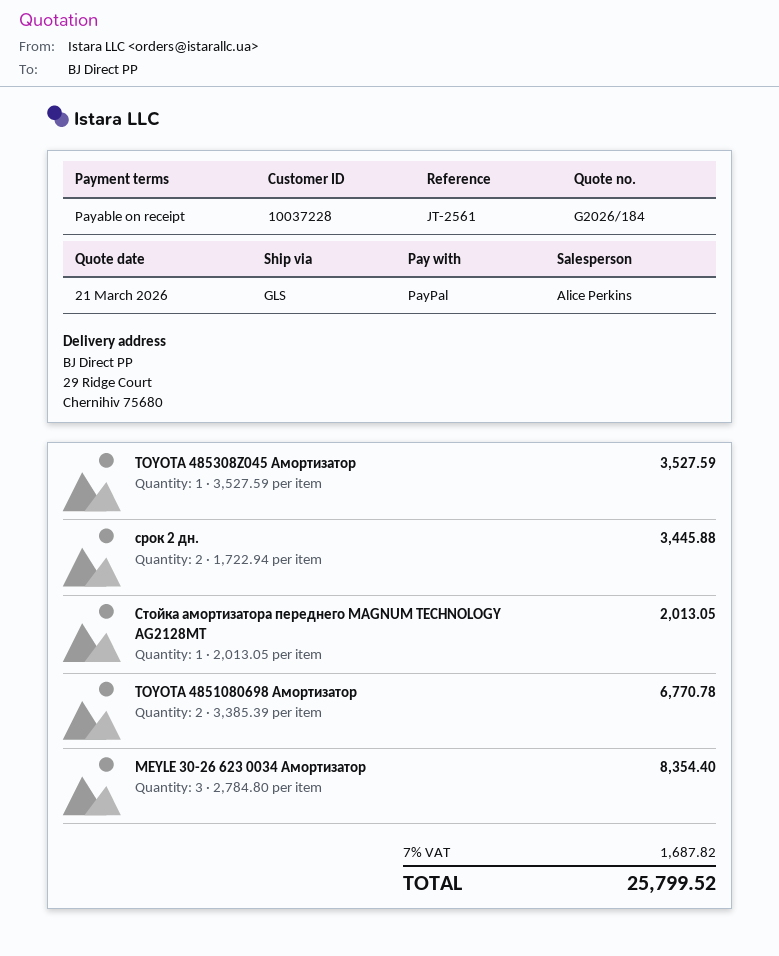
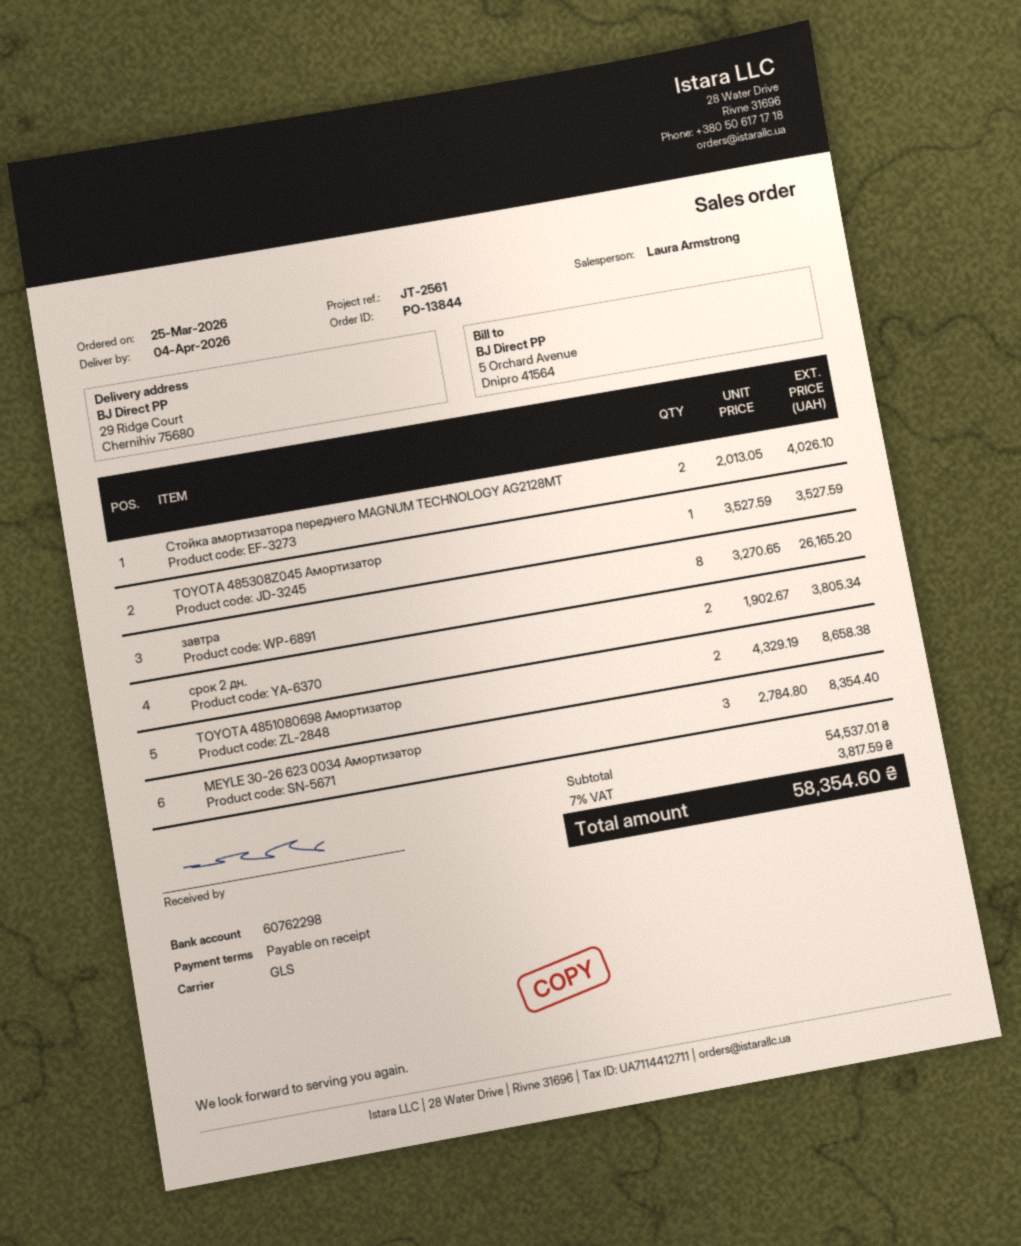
sales rep: Alice Perkins -> Laura Armstrong
срок 2 дн.: 2 x 1722.94 = 3445.88 -> 2 x 1902.67 = 3805.34
Стойка амортизатора переднего MAGNUM TECHNOLOGY AG2128MT: 1 x 2013.05 = 2013.05 -> 2 x 2013.05 = 4026.10
TOYOTA 4851080698 Амортизатор: 2 x 3385.39 = 6770.78 -> 2 x 4329.19 = 8658.38
завтра: none -> 8 x 3270.65 = 26165.20
tax: 7% = 1687.82 -> 7% = 3817.59
total: 25799.52 -> 58354.60

